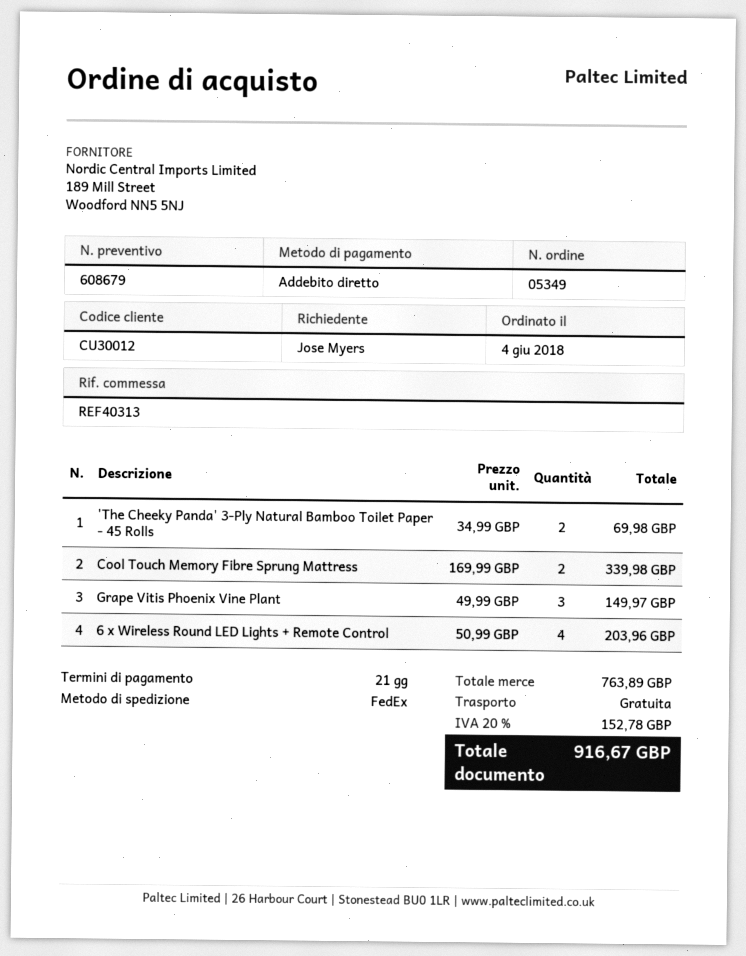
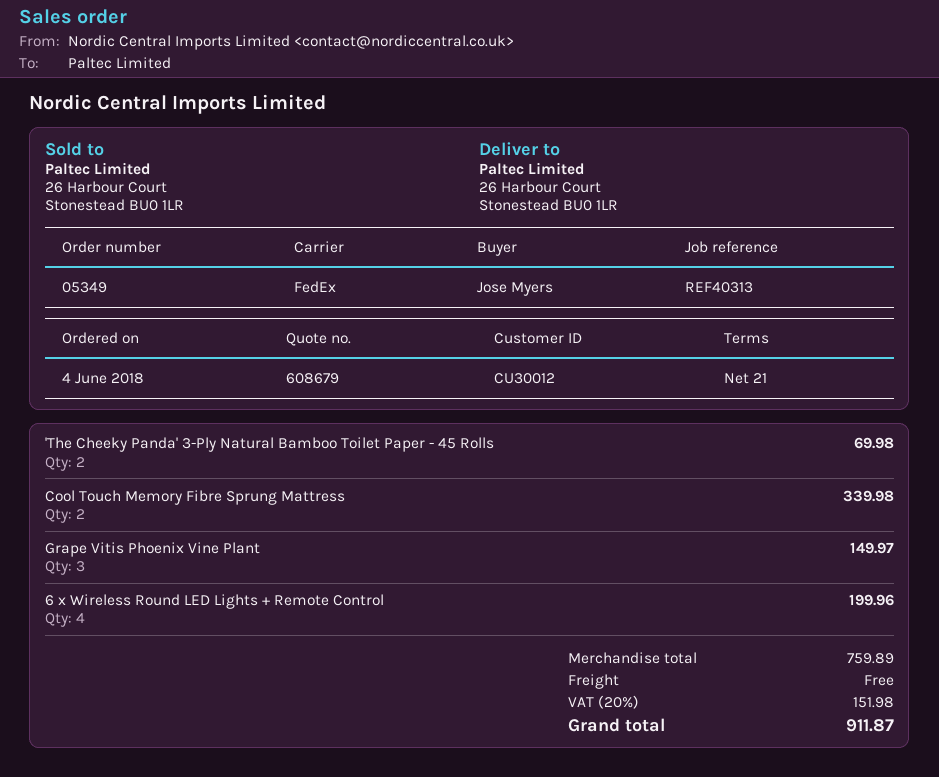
6 x Wireless Round LED Lights + Remote Control: 4 for 203.96 -> 4 for 199.96
subtotal: 763.89 -> 759.89
tax: 20% = 152.78 -> 20% = 151.98
total: 916.67 -> 911.87

